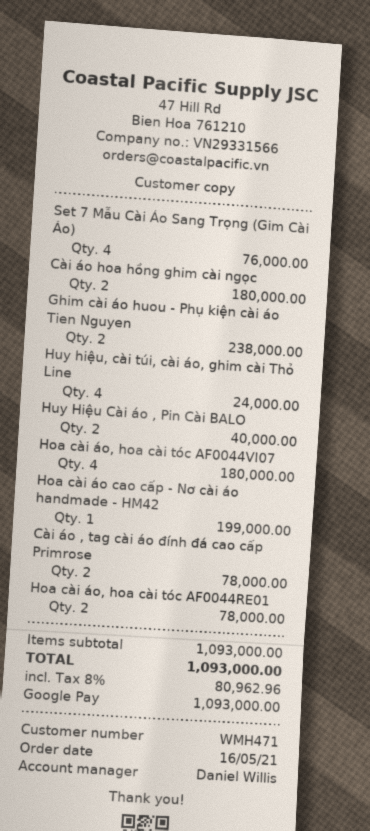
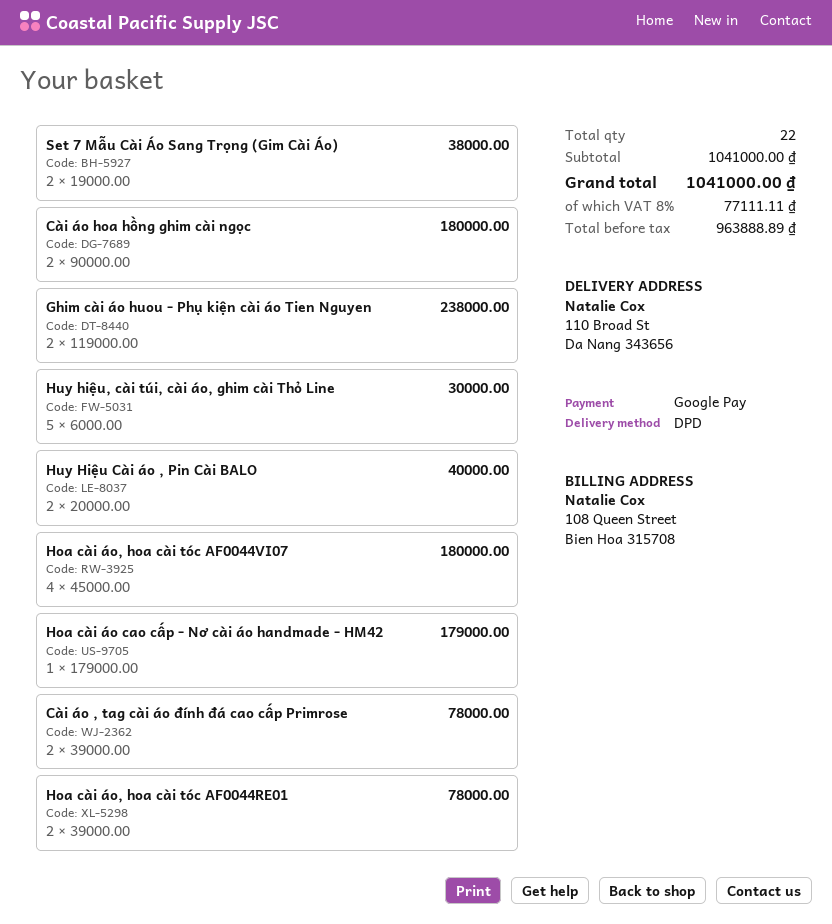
Set 7 Mẫu Cài Áo Sang Trọng (Gim Cài Áo): 4 for 76000.00 -> 2 for 38000.00
Huy hiệu, cài túi, cài áo, ghim cài Thỏ Line: 4 for 24000.00 -> 5 for 30000.00
Hoa cài áo cao cấp - Nơ cài áo handmade - HM42: 1 for 199000.00 -> 1 for 179000.00
subtotal: 1093000.00 -> 1041000.00
tax: 8% = 80962.96 -> 8% = 77111.11
total: 1093000.00 -> 1041000.00

